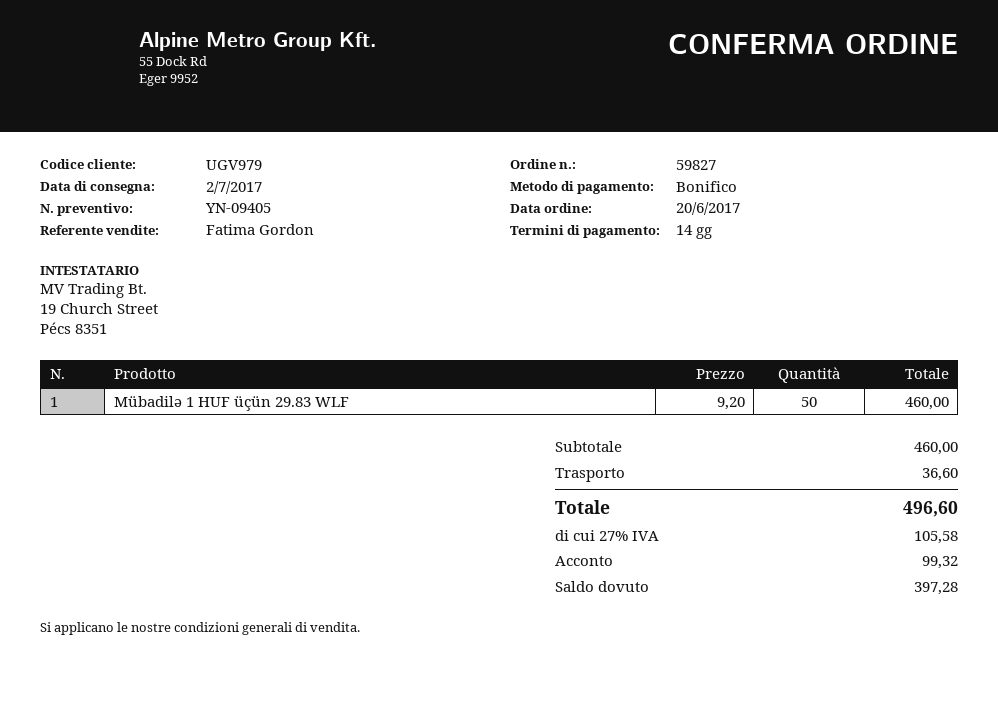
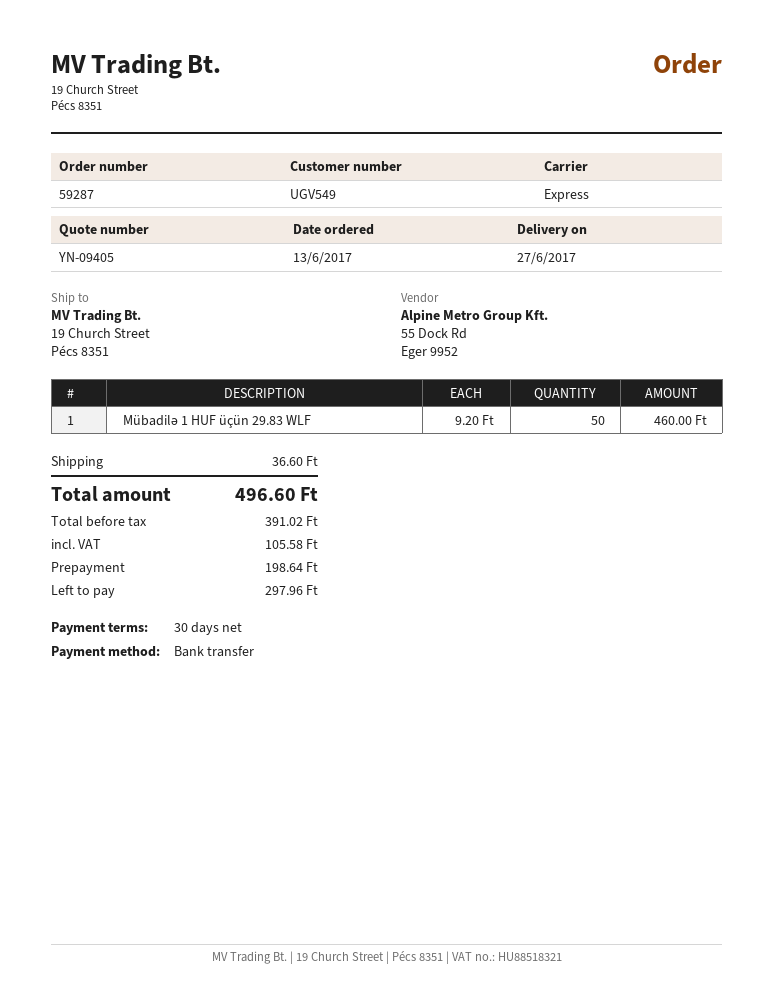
order number: 59827 -> 59287
order date: 2017-06-20 -> 2017-06-13
delivery date: 2017-07-02 -> 2017-06-27
payment terms: 14 days -> 30 days
customer number: UGV979 -> UGV549
deposit: 99.32 -> 198.64
balance: 397.28 -> 297.96

